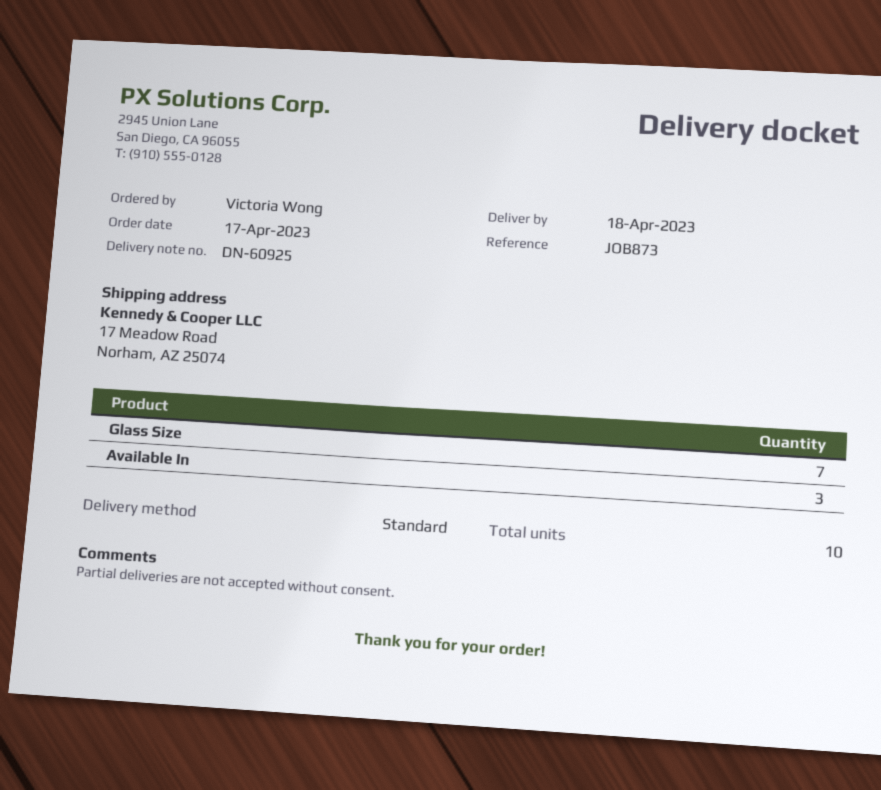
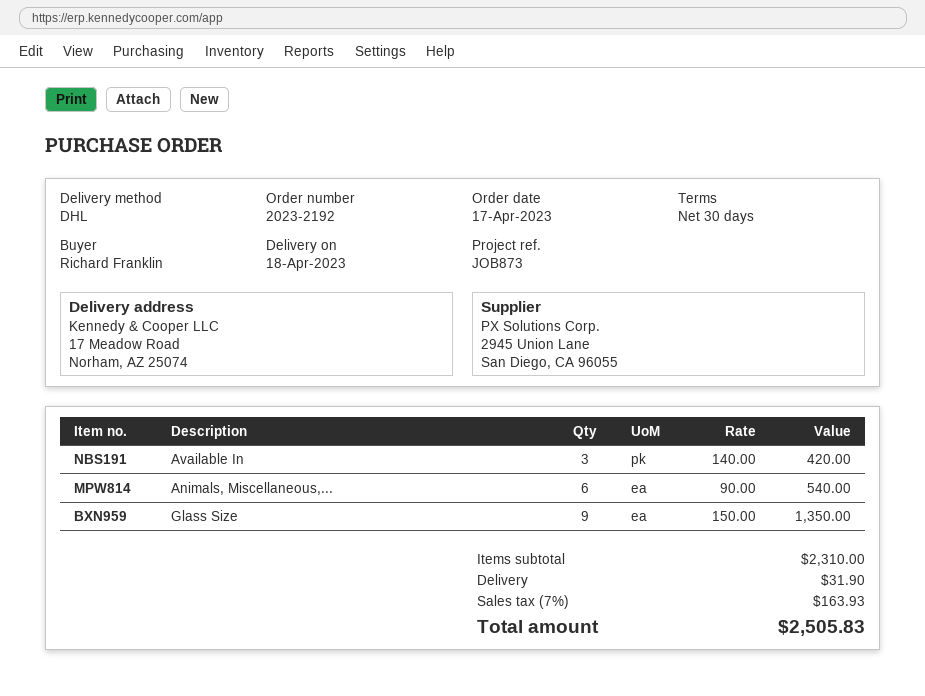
ordered by: Victoria Wong -> Richard Franklin
shipping method: standard -> DHL
Glass Size: 7 -> 9
Animals, Miscellaneous,...: none -> 6

